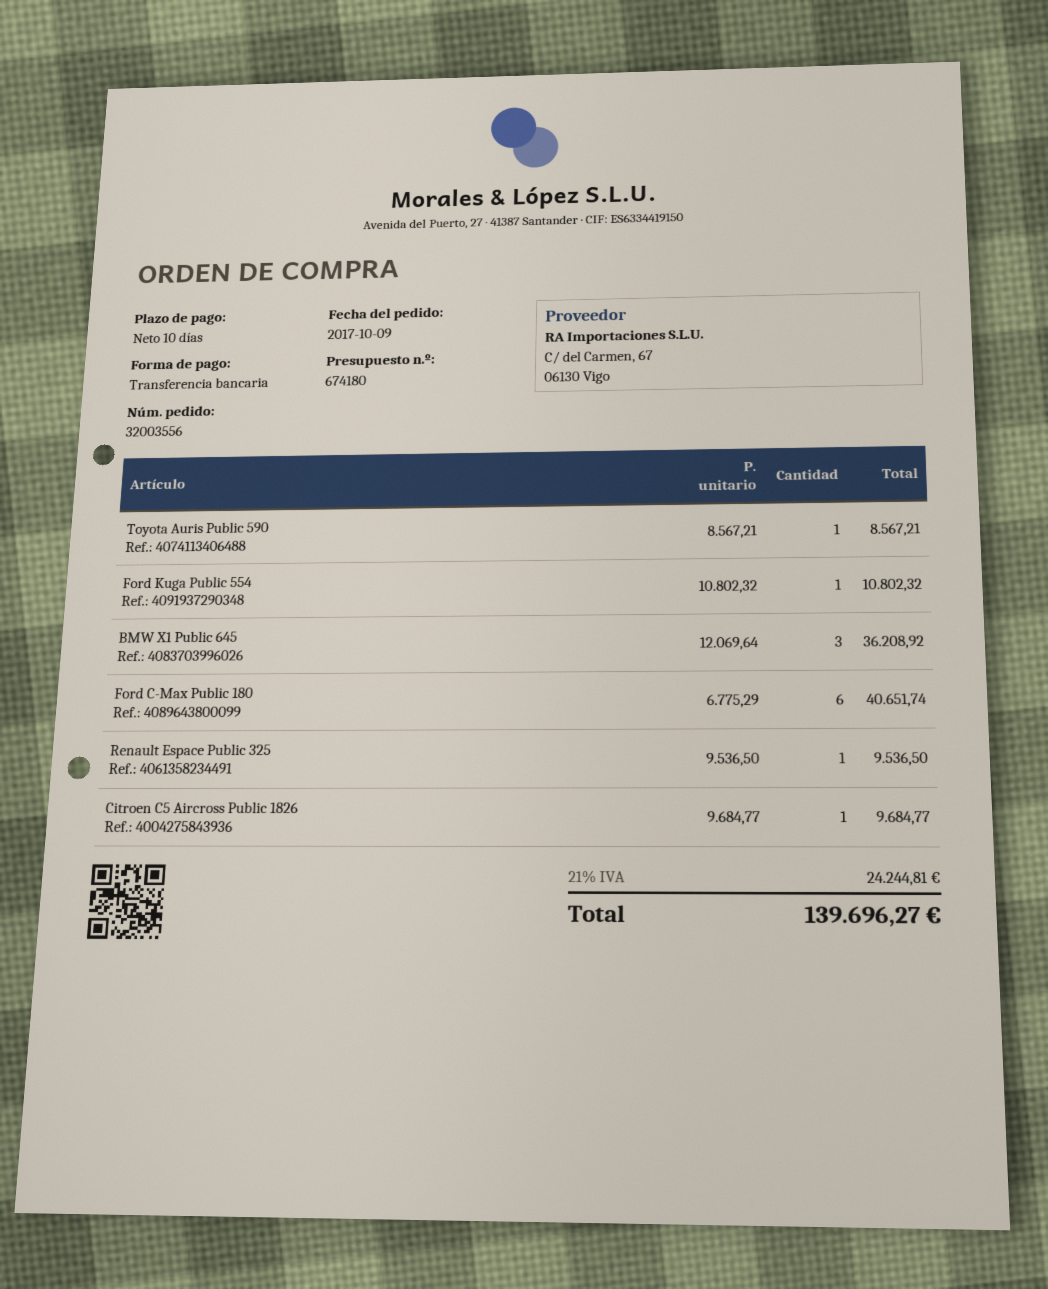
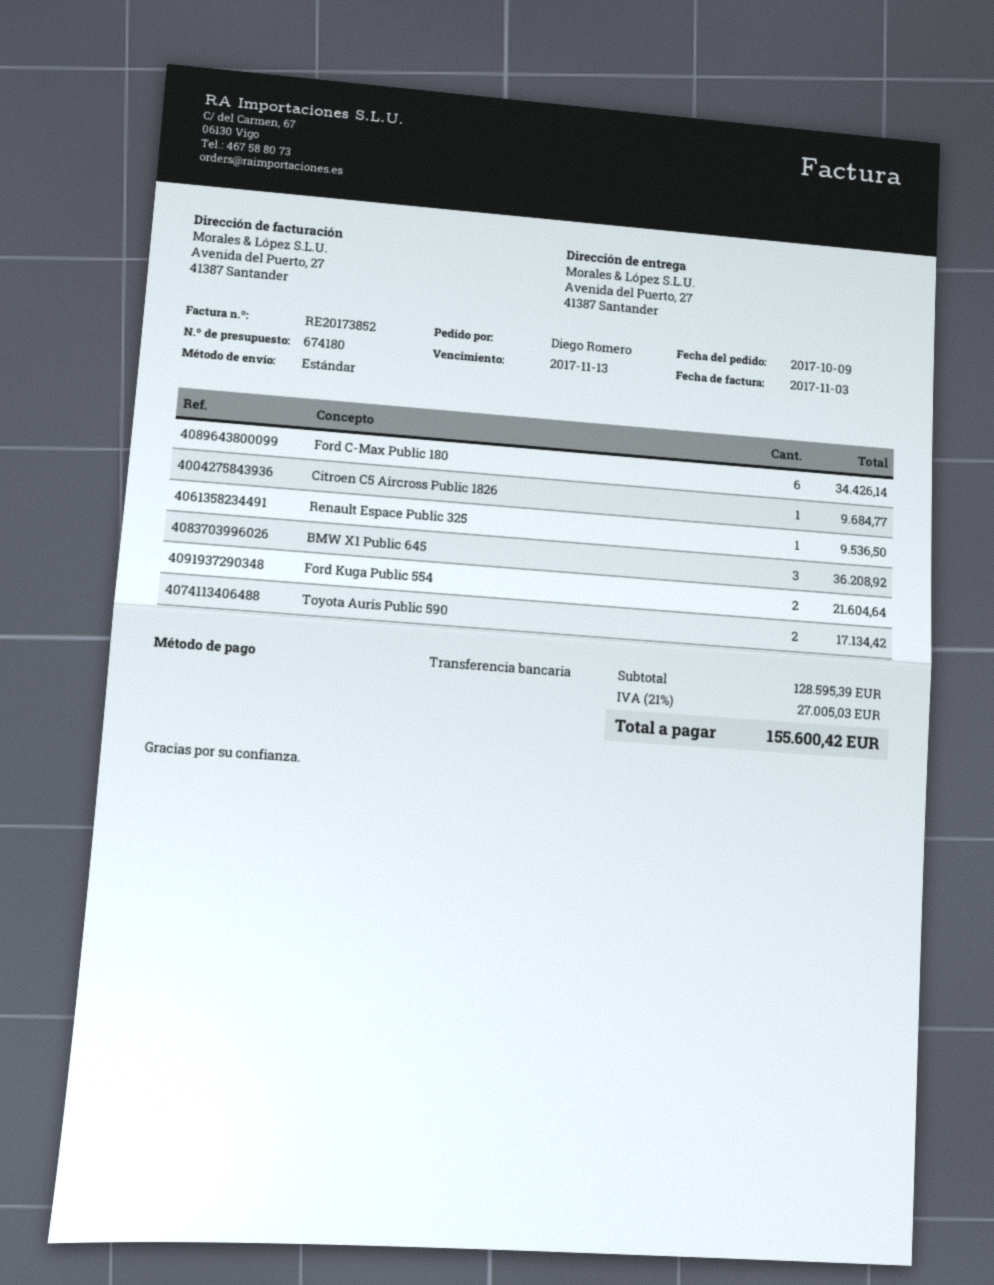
Toyota Auris Public 590: 1 for 8567.21 -> 2 for 17134.42
Ford Kuga Public 554: 1 for 10802.32 -> 2 for 21604.64
Ford C-Max Public 180: 6 for 40651.74 -> 6 for 34426.14
tax: 21% = 24244.81 -> 21% = 27005.03
total: 139696.27 -> 155600.42

